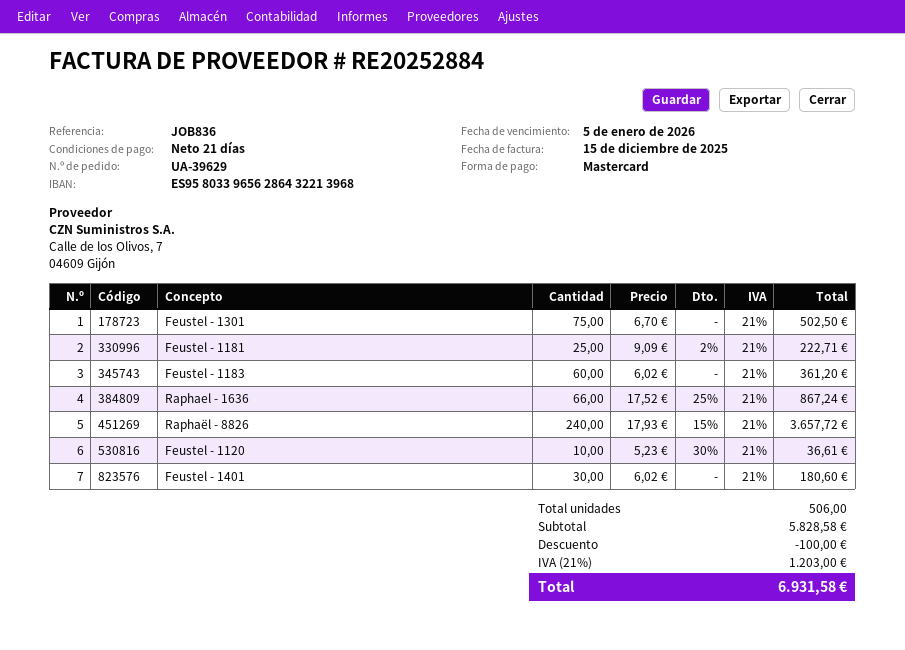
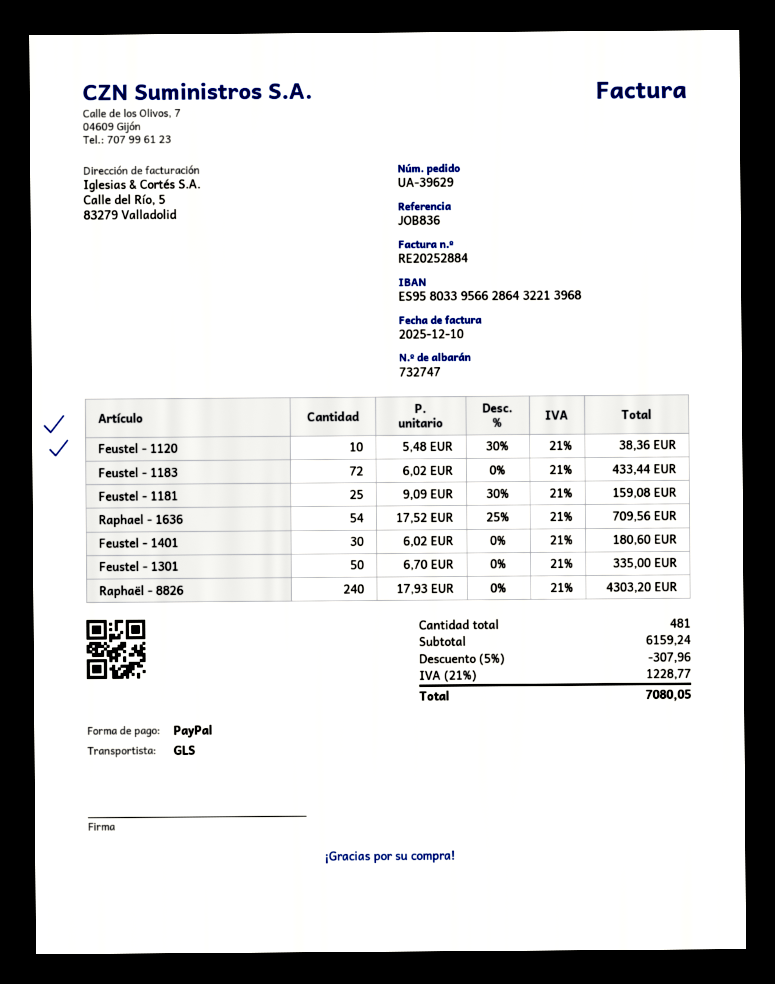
invoice date: 2025-12-15 -> 2025-12-10
payment method: Mastercard -> PayPal
bank account: ES9580339656286432213968 -> ES9580339566286432213968
Feustel - 1301: 75 x 6.70 = 502.50 -> 50 x 6.70 = 335.00
Feustel - 1181: 25 x 9.09 - 2% = 222.71 -> 25 x 9.09 - 30% = 159.08
Feustel - 1183: 60 x 6.02 = 361.20 -> 72 x 6.02 = 433.44
Raphael - 1636: 66 x 17.52 - 25% = 867.24 -> 54 x 17.52 - 25% = 709.56
Raphaël - 8826: 240 x 17.93 - 15% = 3657.72 -> 240 x 17.93 = 4303.20
Feustel - 1120: 10 x 5.23 - 30% = 36.61 -> 10 x 5.48 - 30% = 38.36
total quantity: 506 -> 481
subtotal: 5828.58 -> 6159.24
discount: 100.00 -> 307.96
tax: 21% = 1203.00 -> 21% = 1228.77
total: 6931.58 -> 7080.05

